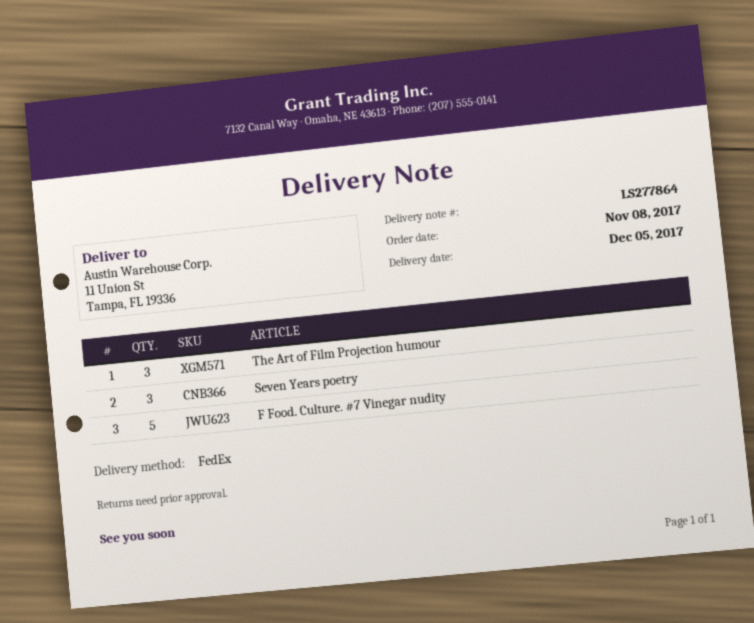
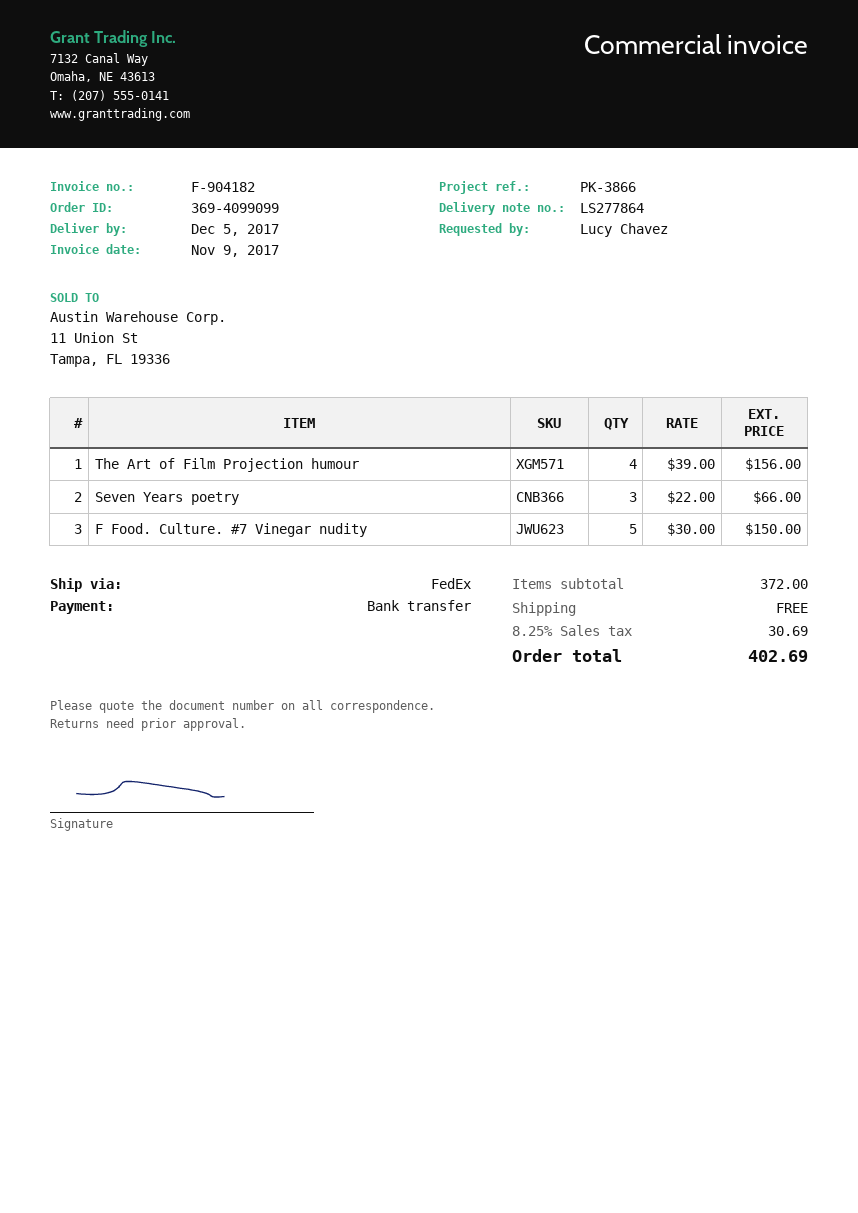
The Art of Film Projection humour: 3 -> 4

